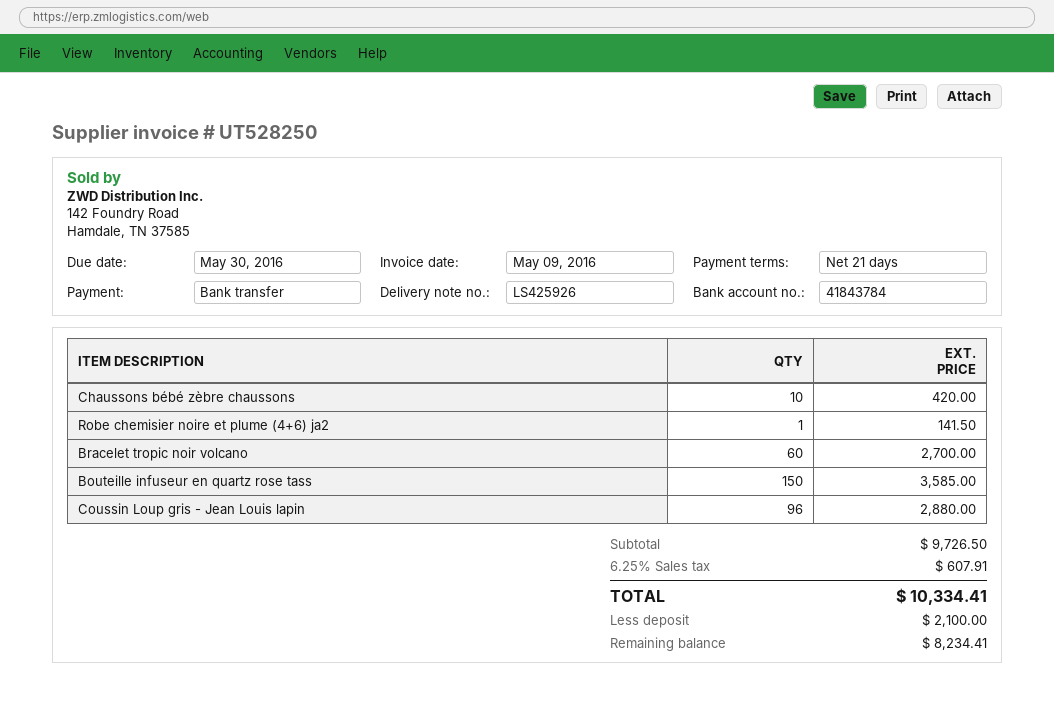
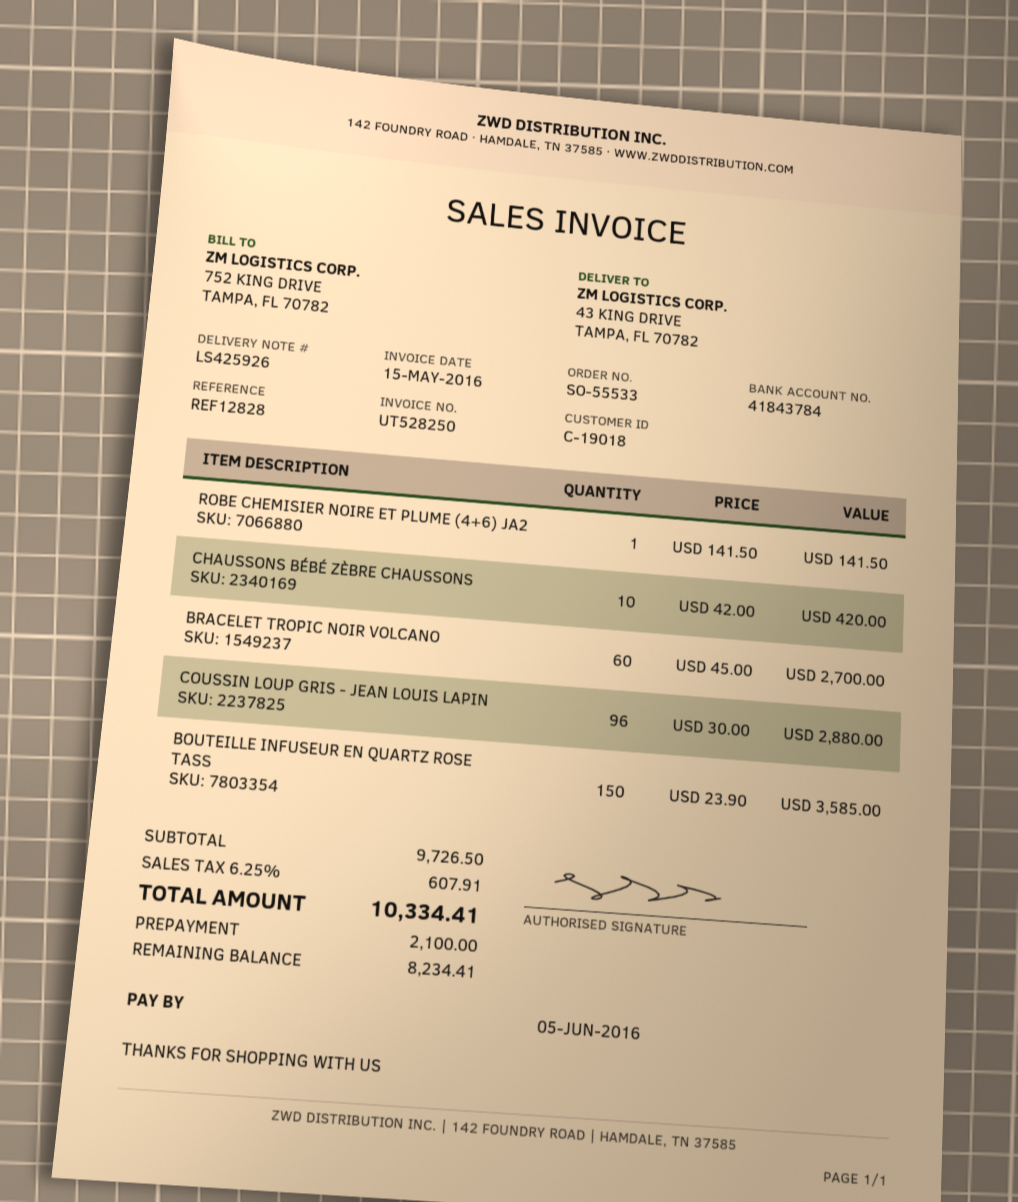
invoice date: 2016-05-09 -> 2016-05-15
due date: 2016-05-30 -> 2016-06-05

